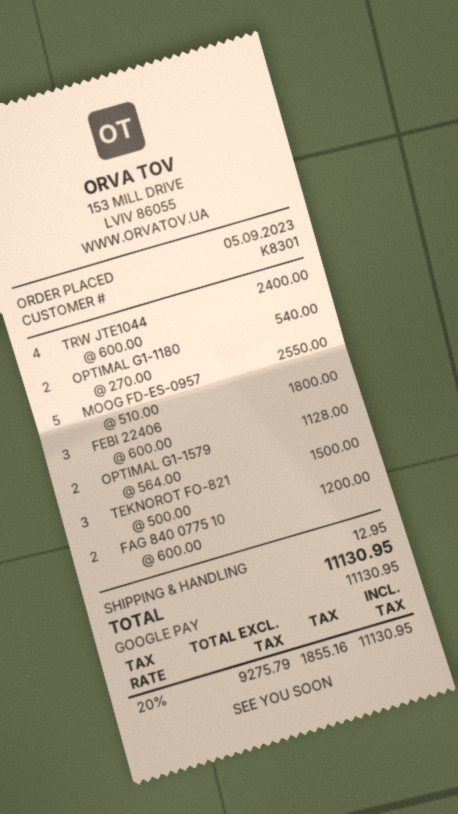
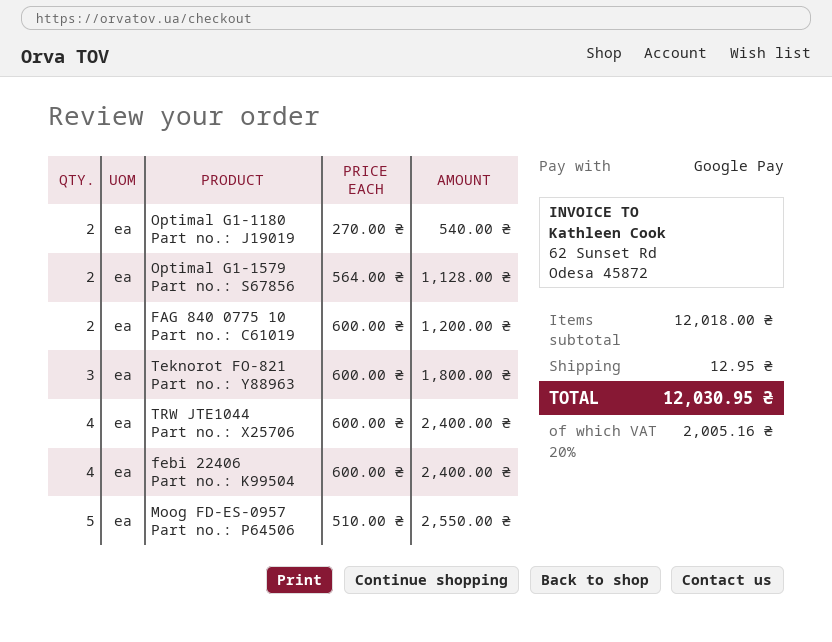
FEBI 22406: 3 x 600.00 = 1800.00 -> 4 x 600.00 = 2400.00
TEKNOROT FO-821: 3 x 500.00 = 1500.00 -> 3 x 600.00 = 1800.00
tax: 20% = 1855.16 -> 20% = 2005.16
total: 11130.95 -> 12030.95

